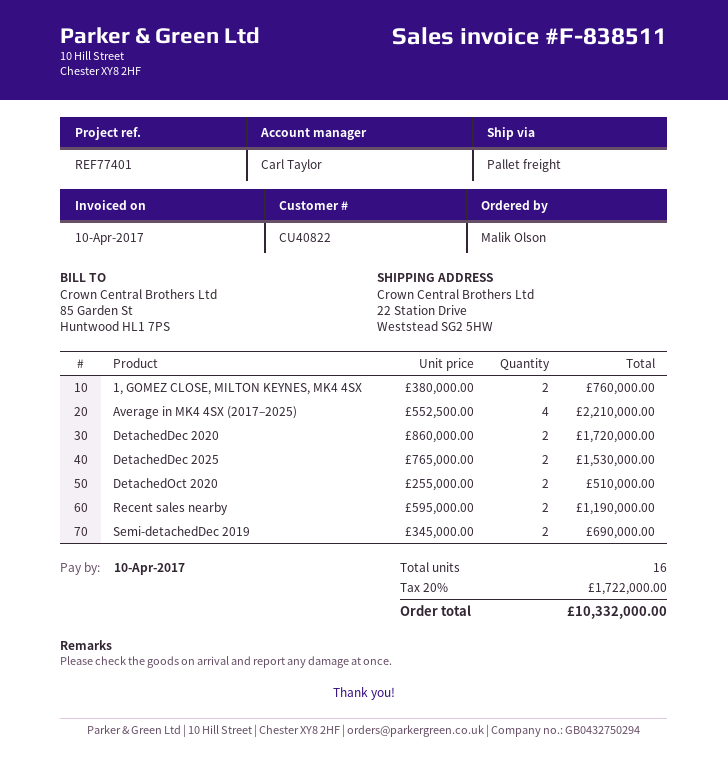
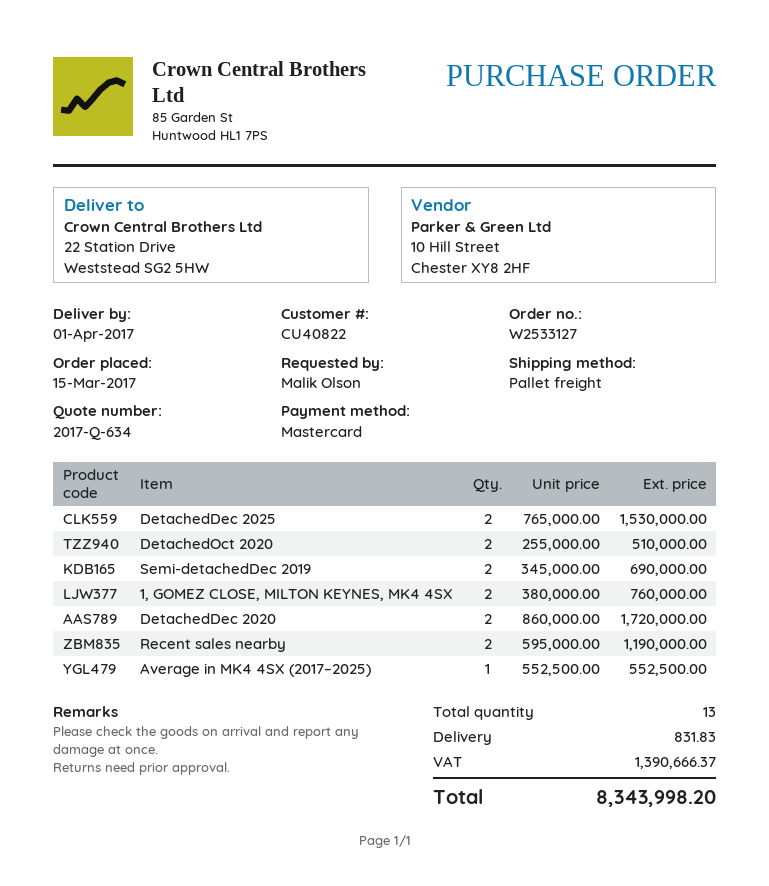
Average in MK4 4SX (2017–2025): 4 x 552500.00 = 2210000.00 -> 1 x 552500.00 = 552500.00
total quantity: 16 -> 13
shipping: none -> 831.83
tax: 1722000.00 -> 1390666.37
total: 10332000.00 -> 8343998.20

